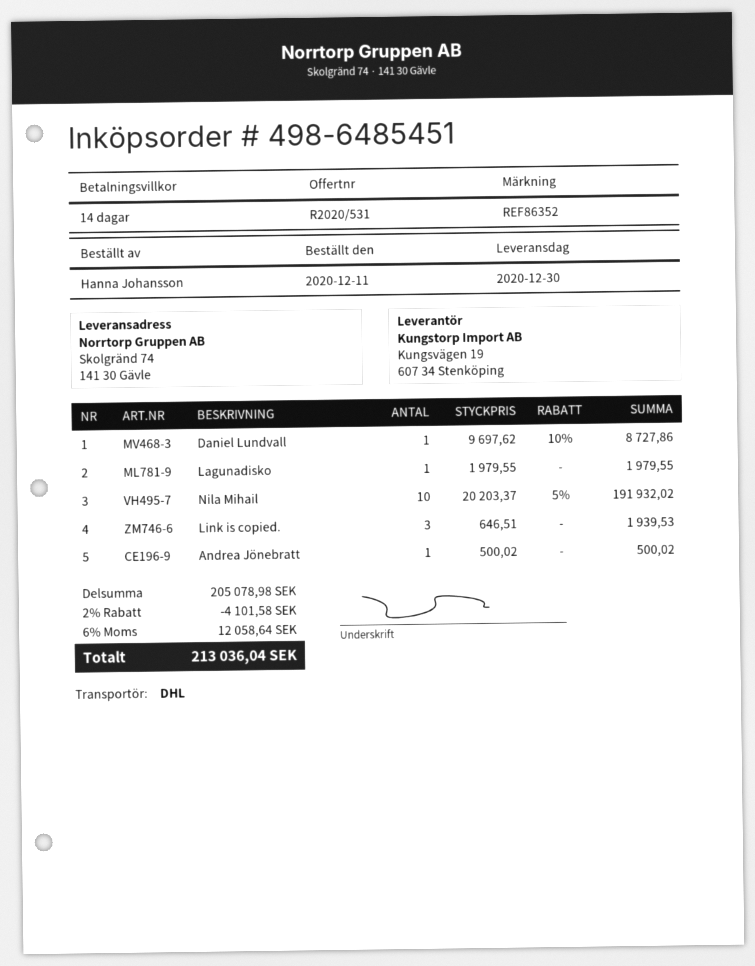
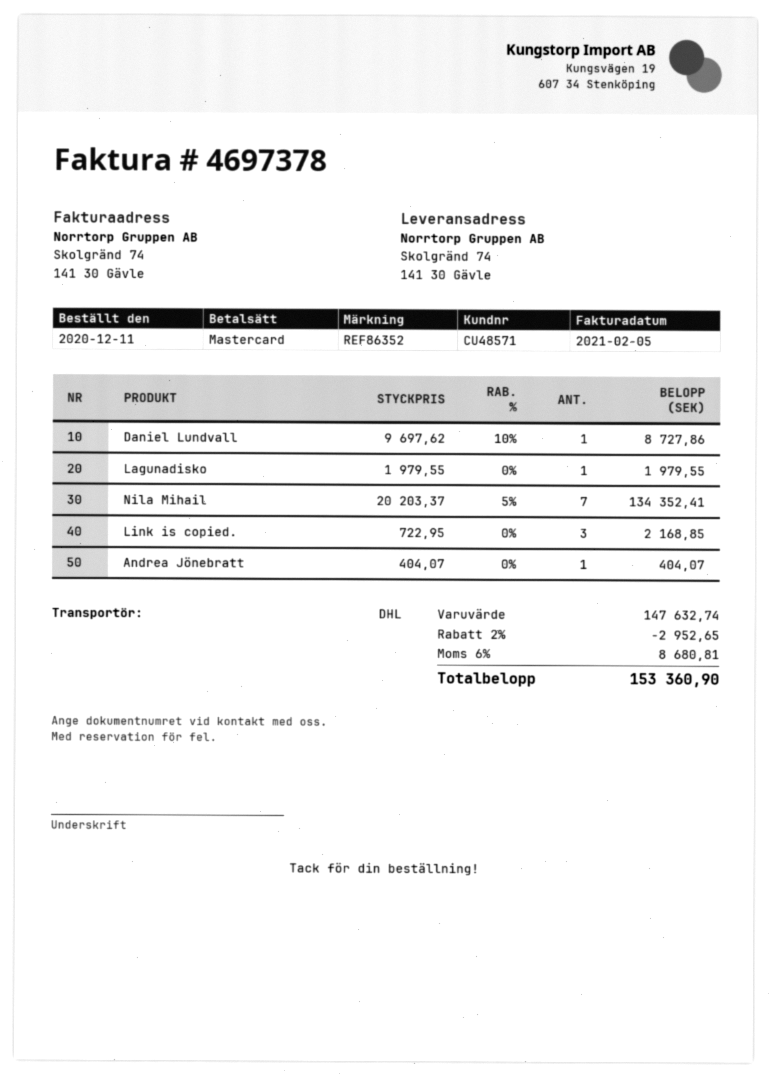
Nila Mihail: 10 x 20203.37 - 5% = 191932.02 -> 7 x 20203.37 - 5% = 134352.41
Link is copied.: 3 x 646.51 = 1939.53 -> 3 x 722.95 = 2168.85
Andrea Jönebratt: 1 x 500.02 = 500.02 -> 1 x 404.07 = 404.07
subtotal: 205078.98 -> 147632.74
discount: 2% = 4101.58 -> 2% = 2952.65
tax: 6% = 12058.64 -> 6% = 8680.81
total: 213036.04 -> 153360.90

